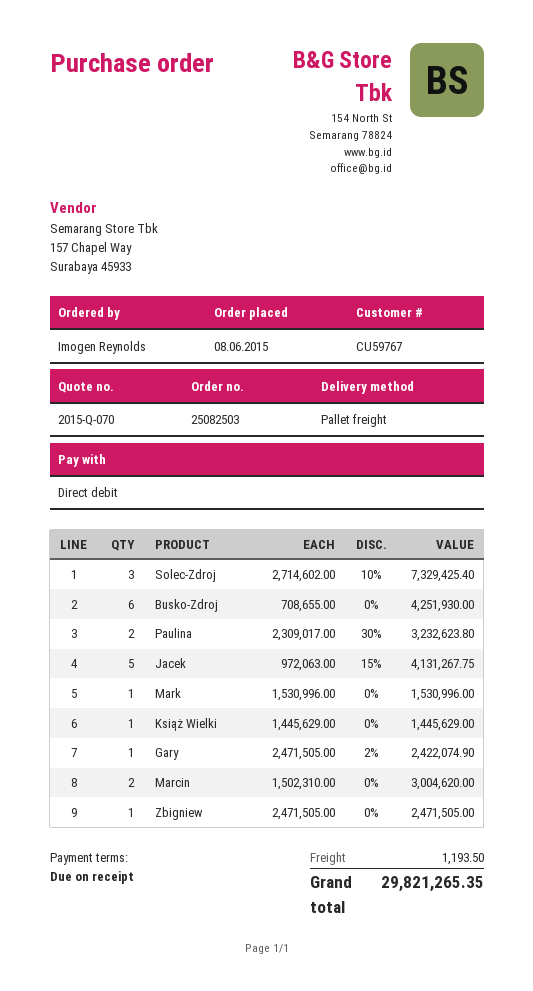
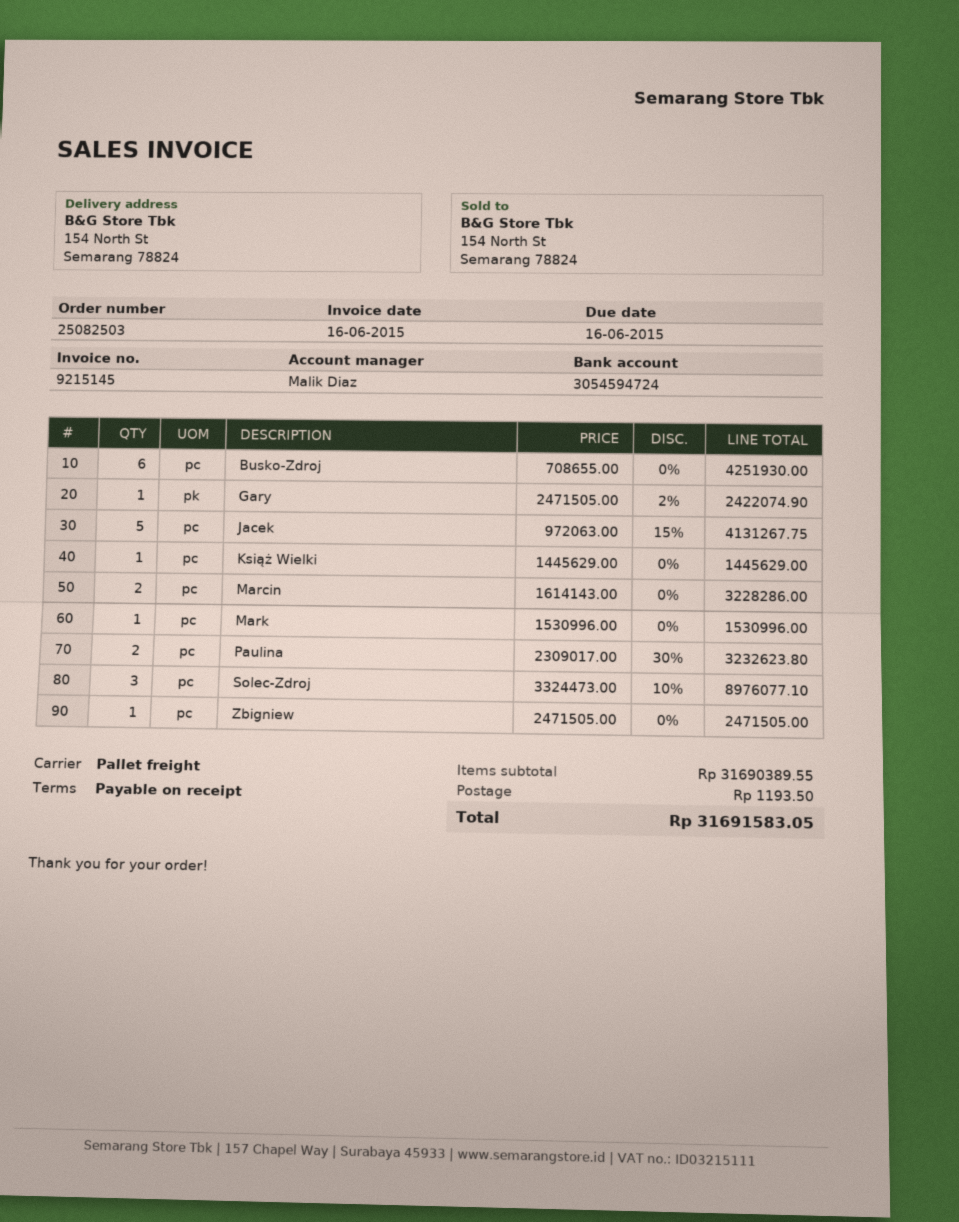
Solec-Zdroj: 3 x 2714602.00 - 10% = 7329425.40 -> 3 x 3324473.00 - 10% = 8976077.10
Marcin: 2 x 1502310.00 = 3004620.00 -> 2 x 1614143.00 = 3228286.00
total: 29821265.35 -> 31691583.05

